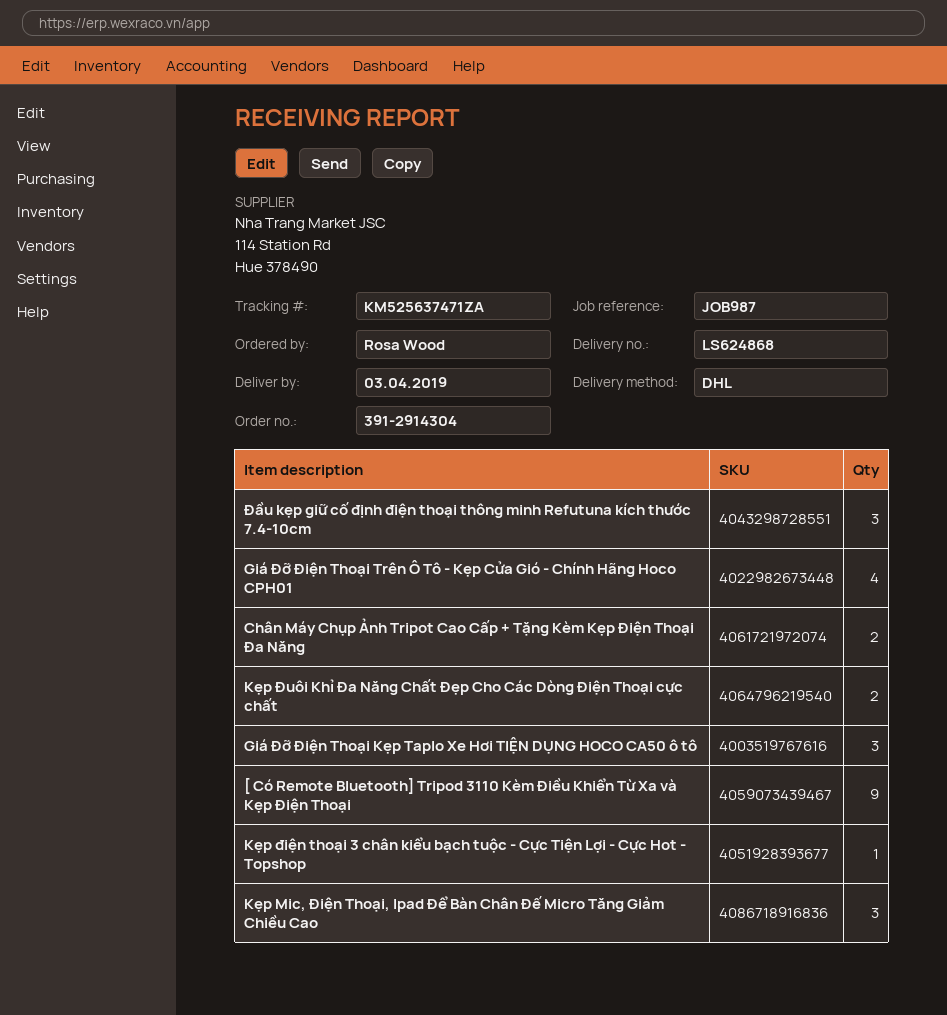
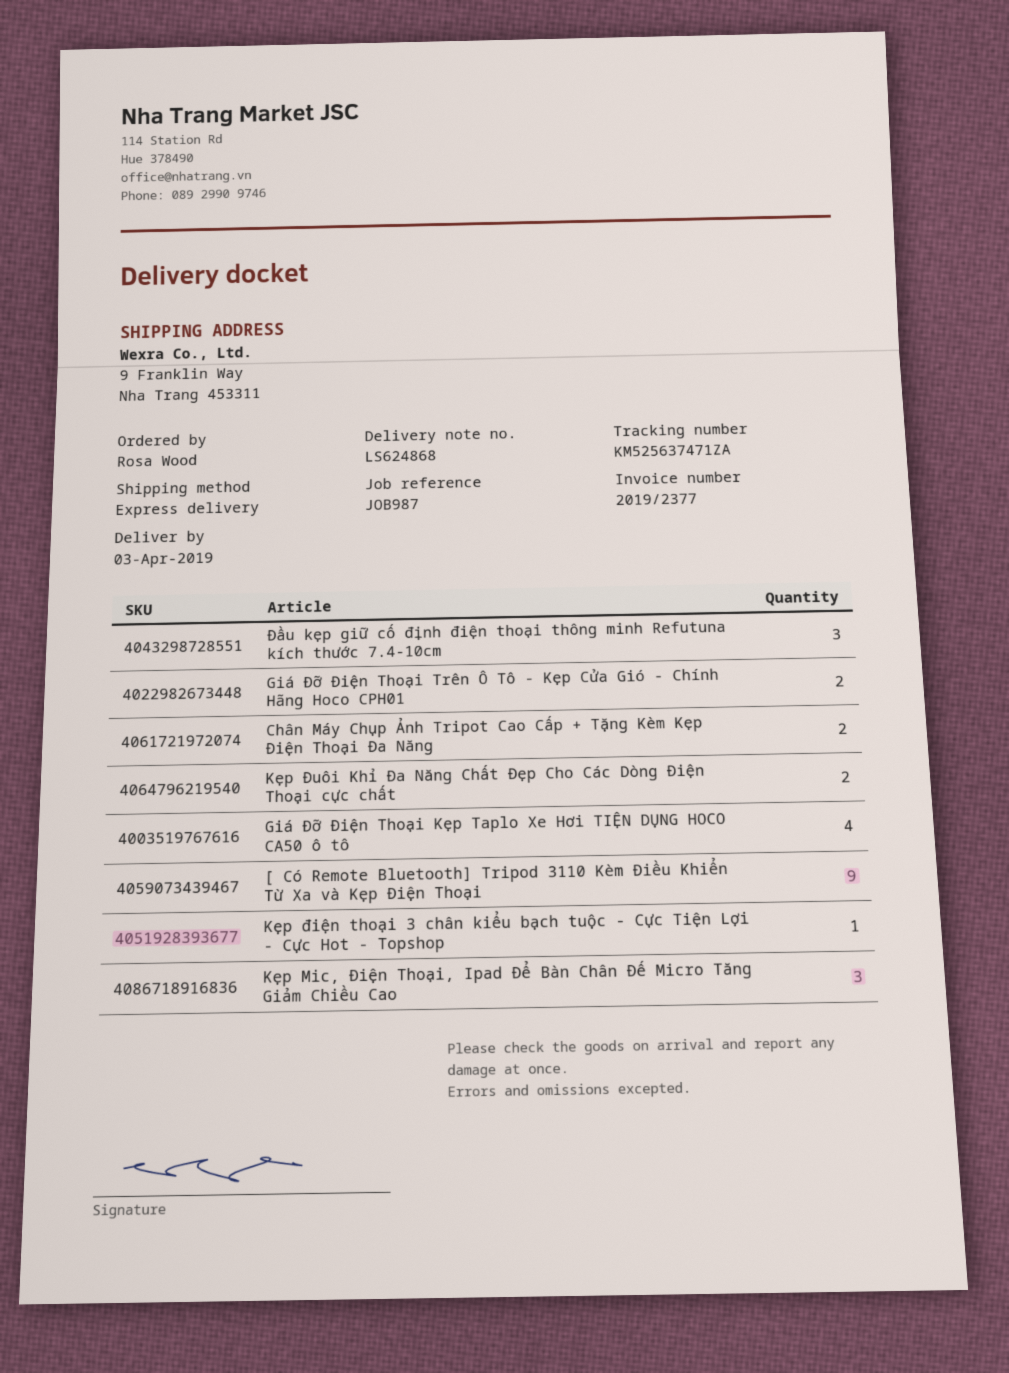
shipping method: DHL -> express
Giá Đỡ Điện Thoại Trên Ô Tô - Kẹp Cửa Gió - Chính Hãng Hoco CPH01: 4 -> 2
Giá Đỡ Điện Thoại Kẹp Taplo Xe Hơi TIỆN DỤNG HOCO CA50 ô tô: 3 -> 4

